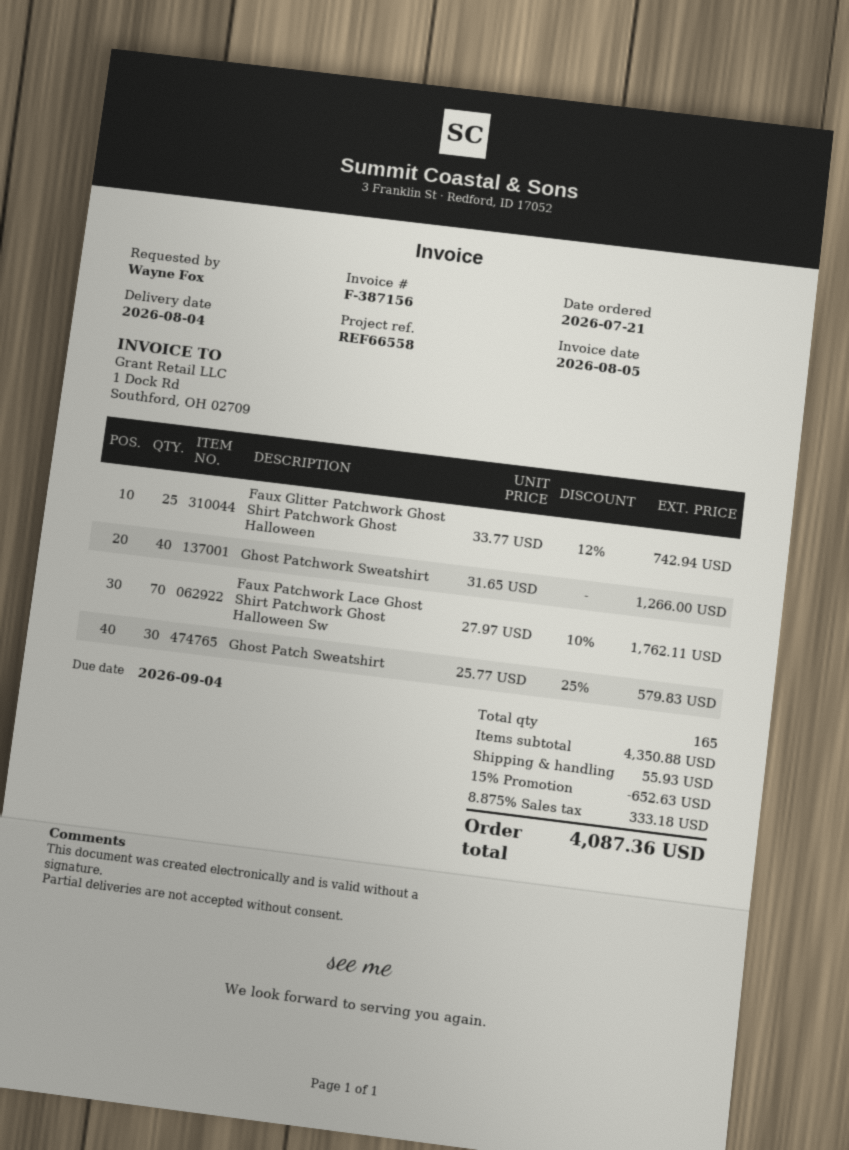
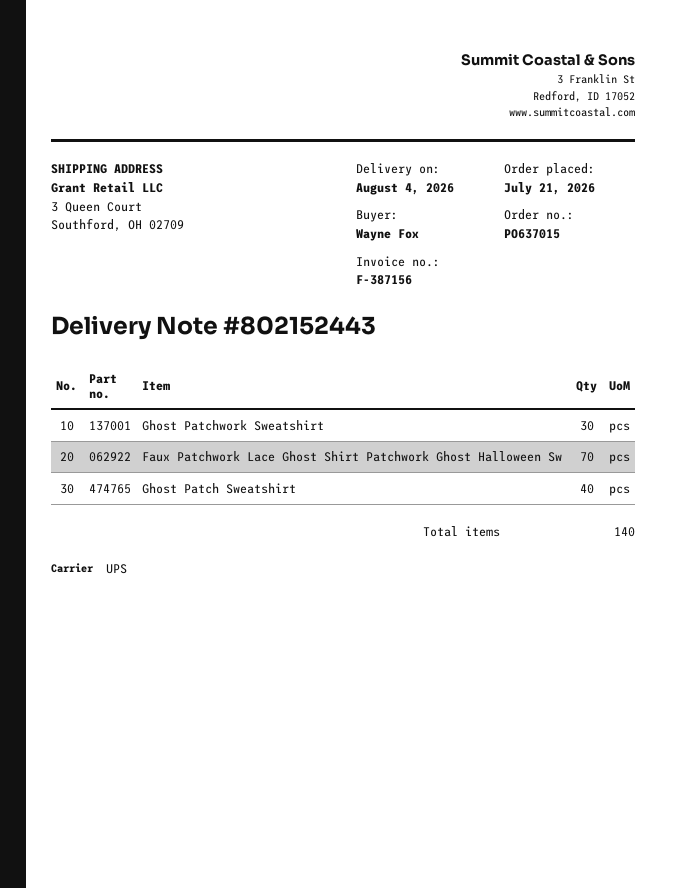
Faux Glitter Patchwork Ghost Shirt Patchwork Ghost Halloween: 25 -> none
Ghost Patchwork Sweatshirt: 40 -> 30
Ghost Patch Sweatshirt: 30 -> 40
total quantity: 165 -> 140

